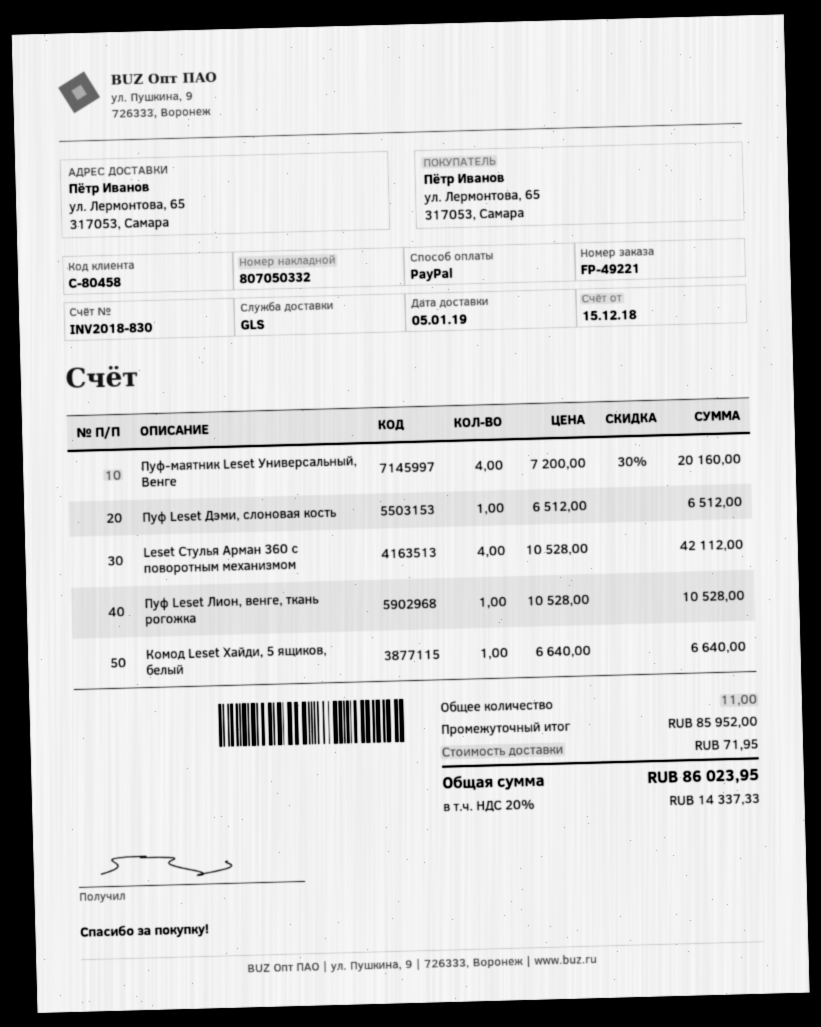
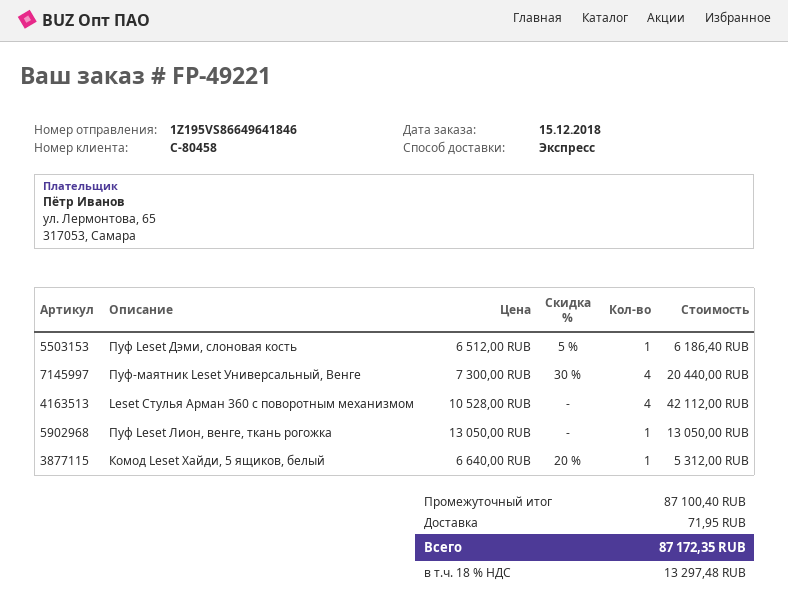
shipping method: GLS -> express
Пуф-маятник Leset Универсальный, Венге: 4 x 7200.00 - 30% = 20160.00 -> 4 x 7300.00 - 30% = 20440.00
Пуф Leset Дэми, слоновая кость: 1 x 6512.00 = 6512.00 -> 1 x 6512.00 - 5% = 6186.40
Пуф Leset Лион, венге, ткань рогожка: 1 x 10528.00 = 10528.00 -> 1 x 13050.00 = 13050.00
Комод Leset Хайди, 5 ящиков, белый: 1 x 6640.00 = 6640.00 -> 1 x 6640.00 - 20% = 5312.00
subtotal: 85952.00 -> 87100.40
tax: 20% = 14337.33 -> 18% = 13297.48
total: 86023.95 -> 87172.35

